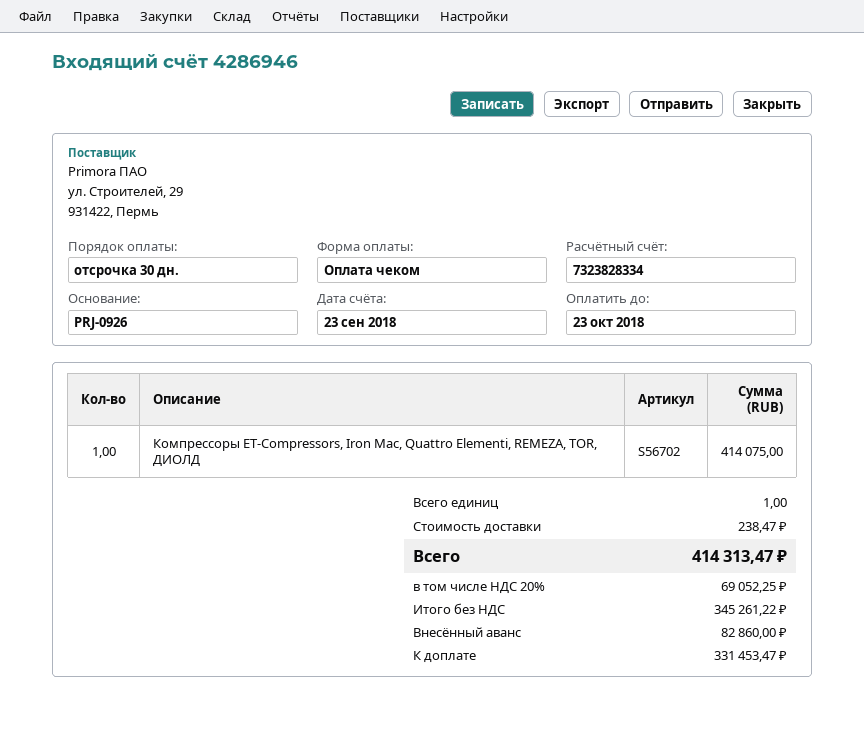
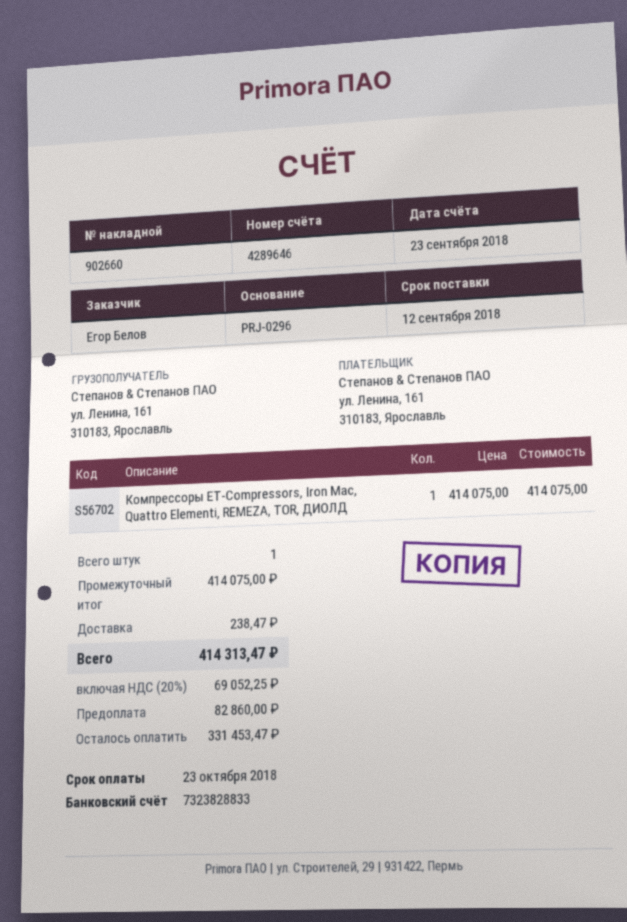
invoice number: 4286946 -> 4289646
reference: PRJ-0926 -> PRJ-0296
bank account: 7323828334 -> 7323828833

